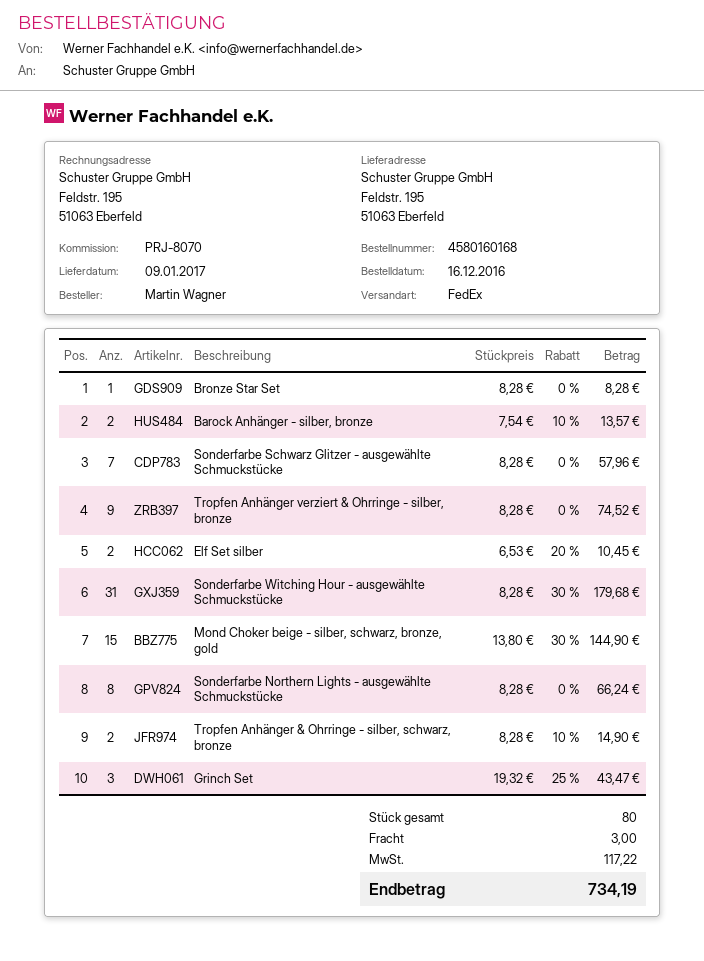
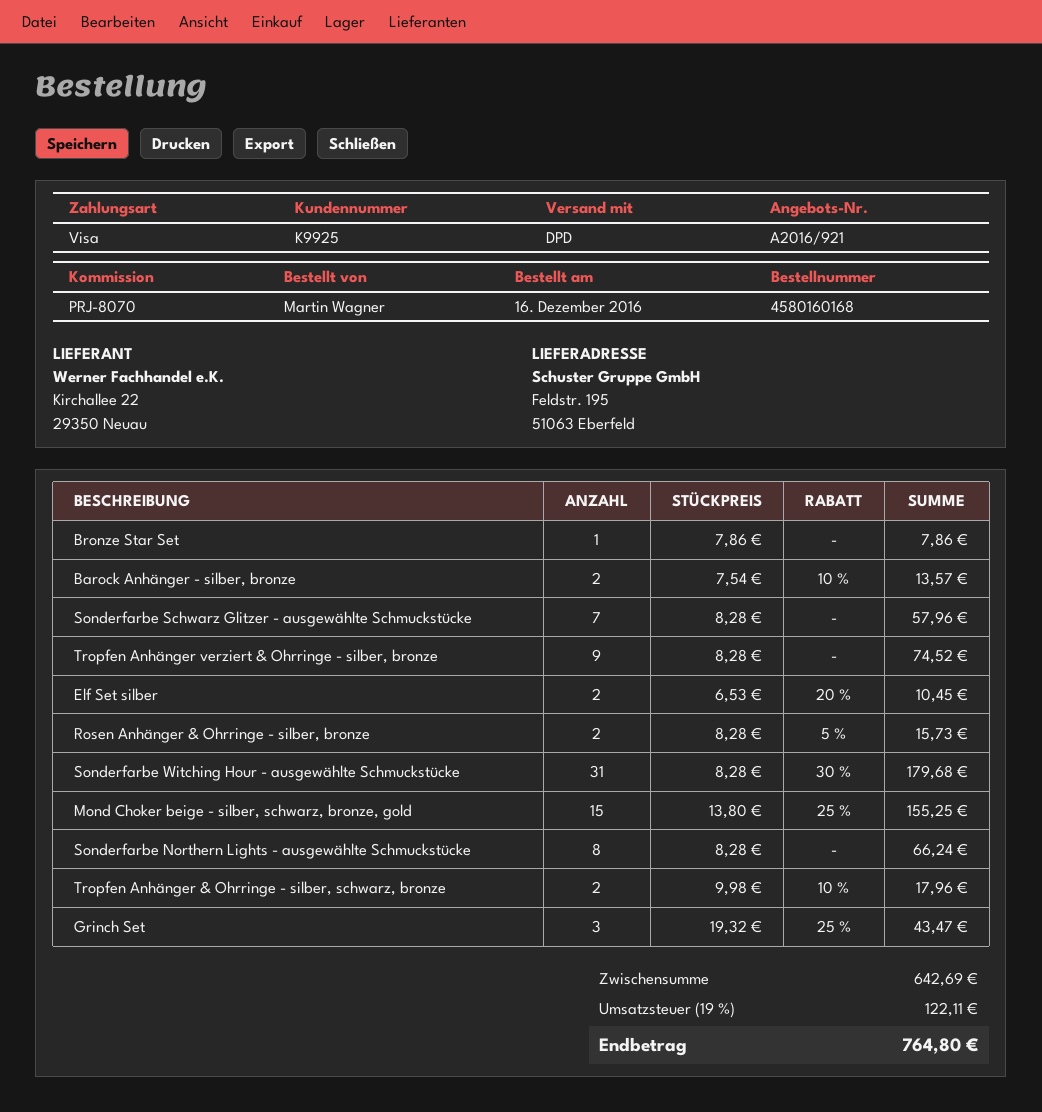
shipping method: FedEx -> DPD
Bronze Star Set: 1 x 8.28 = 8.28 -> 1 x 7.86 = 7.86
Mond Choker beige - silber, schwarz, bronze, gold: 15 x 13.80 - 30% = 144.90 -> 15 x 13.80 - 25% = 155.25
Tropfen Anhänger & Ohrringe - silber, schwarz, bronze: 2 x 8.28 - 10% = 14.90 -> 2 x 9.98 - 10% = 17.96
Rosen Anhänger & Ohrringe - silber, bronze: none -> 2 x 8.28 - 5% = 15.73
shipping: 3.00 -> none
tax: 117.22 -> 122.11
total: 734.19 -> 764.80

